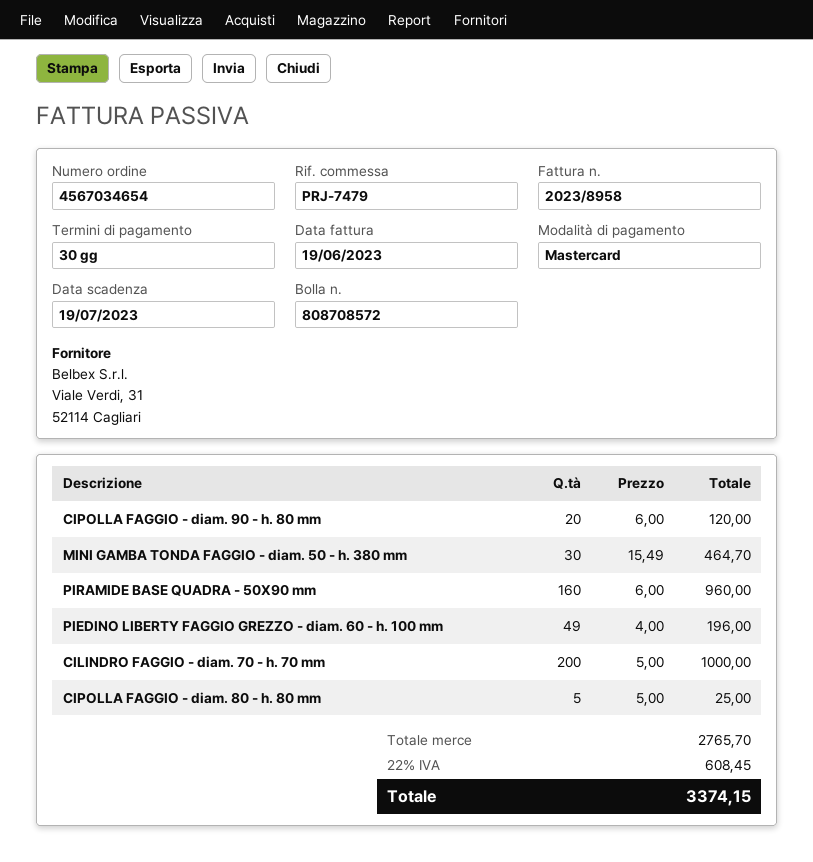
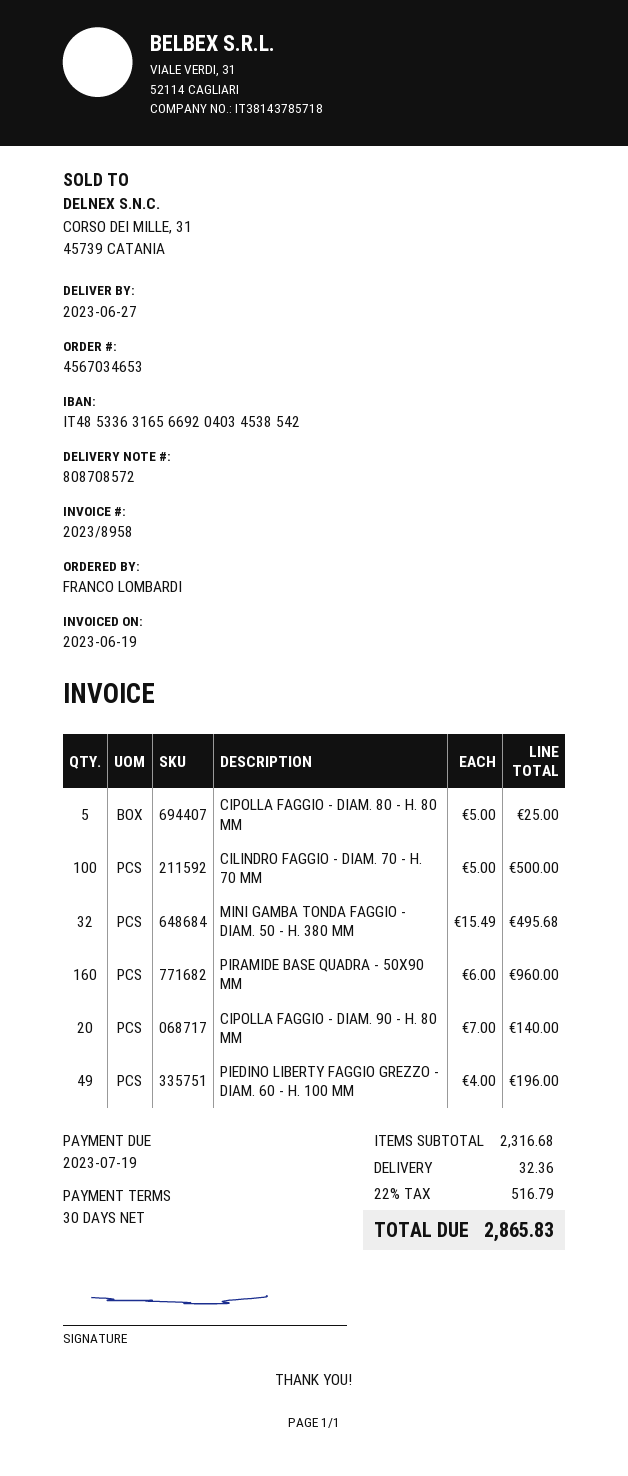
order number: 4567034654 -> 4567034653
CIPOLLA FAGGIO - diam. 90 - h. 80 mm: 20 x 6.00 = 120.00 -> 20 x 7.00 = 140.00
MINI GAMBA TONDA FAGGIO - diam. 50 - h. 380 mm: 30 x 15.49 = 464.70 -> 32 x 15.49 = 495.68
CILINDRO FAGGIO - diam. 70 - h. 70 mm: 200 x 5.00 = 1000.00 -> 100 x 5.00 = 500.00
subtotal: 2765.70 -> 2316.68
shipping: none -> 32.36
tax: 22% = 608.45 -> 22% = 516.79
total: 3374.15 -> 2865.83

